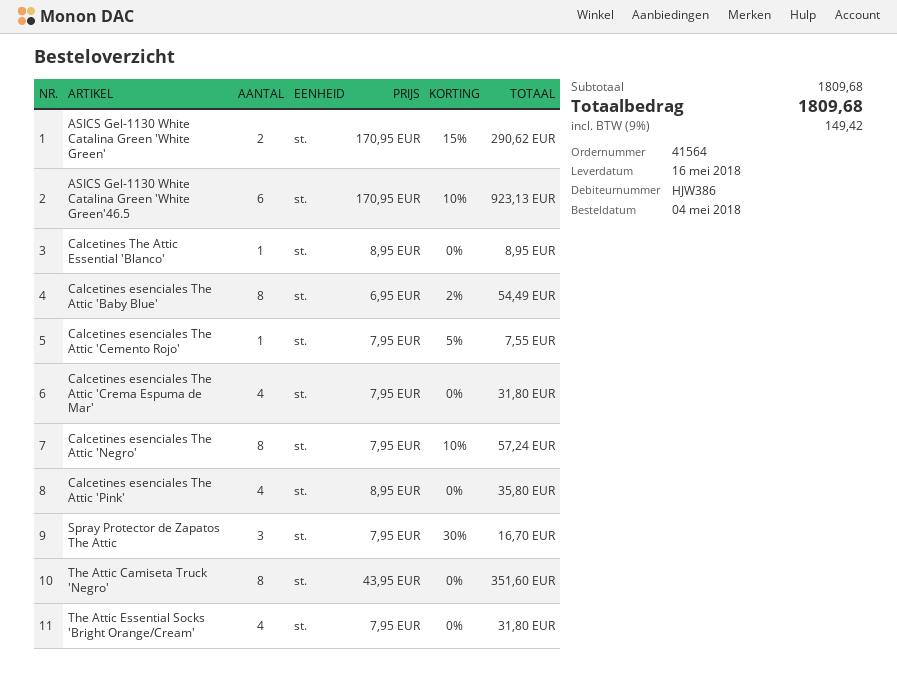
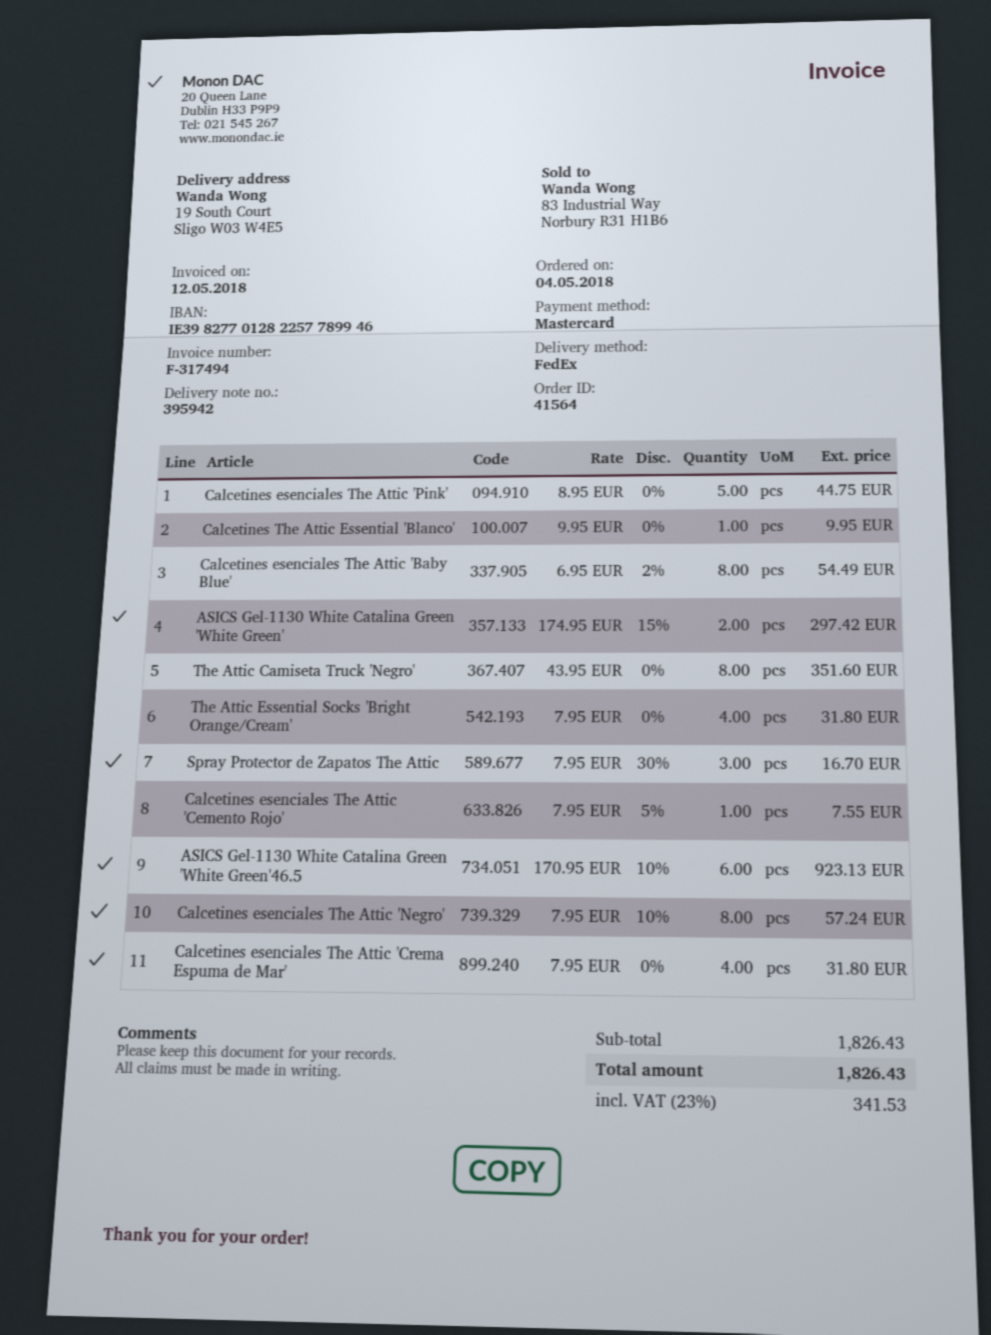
ASICS Gel-1130 White Catalina Green 'White Green': 2 x 170.95 - 15% = 290.62 -> 2 x 174.95 - 15% = 297.42
Calcetines The Attic Essential 'Blanco': 1 x 8.95 = 8.95 -> 1 x 9.95 = 9.95
Calcetines esenciales The Attic 'Pink': 4 x 8.95 = 35.80 -> 5 x 8.95 = 44.75
subtotal: 1809.68 -> 1826.43
tax: 9% = 149.42 -> 23% = 341.53
total: 1809.68 -> 1826.43

